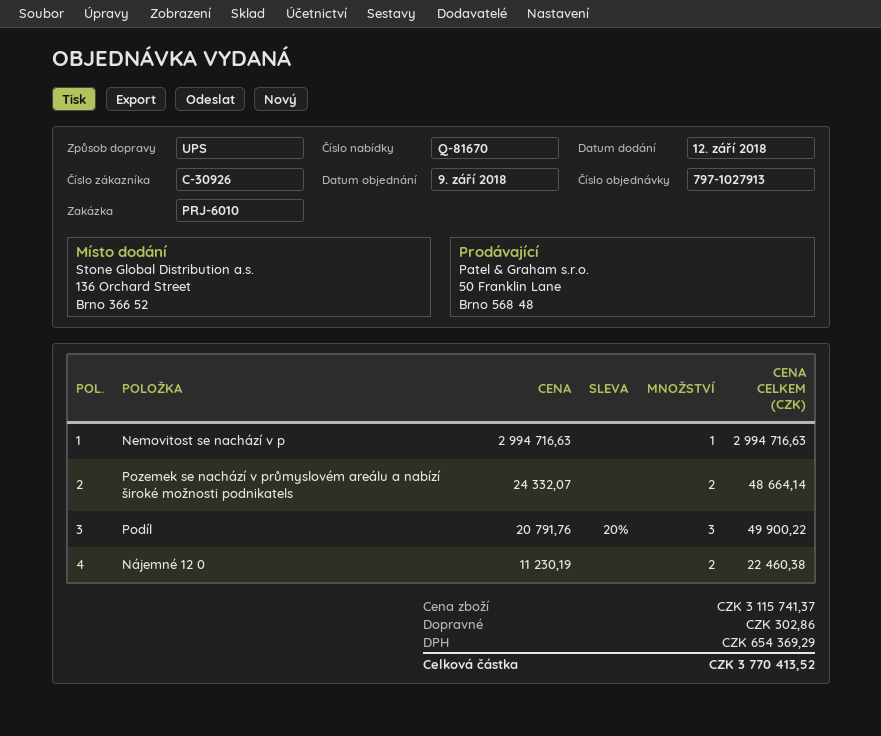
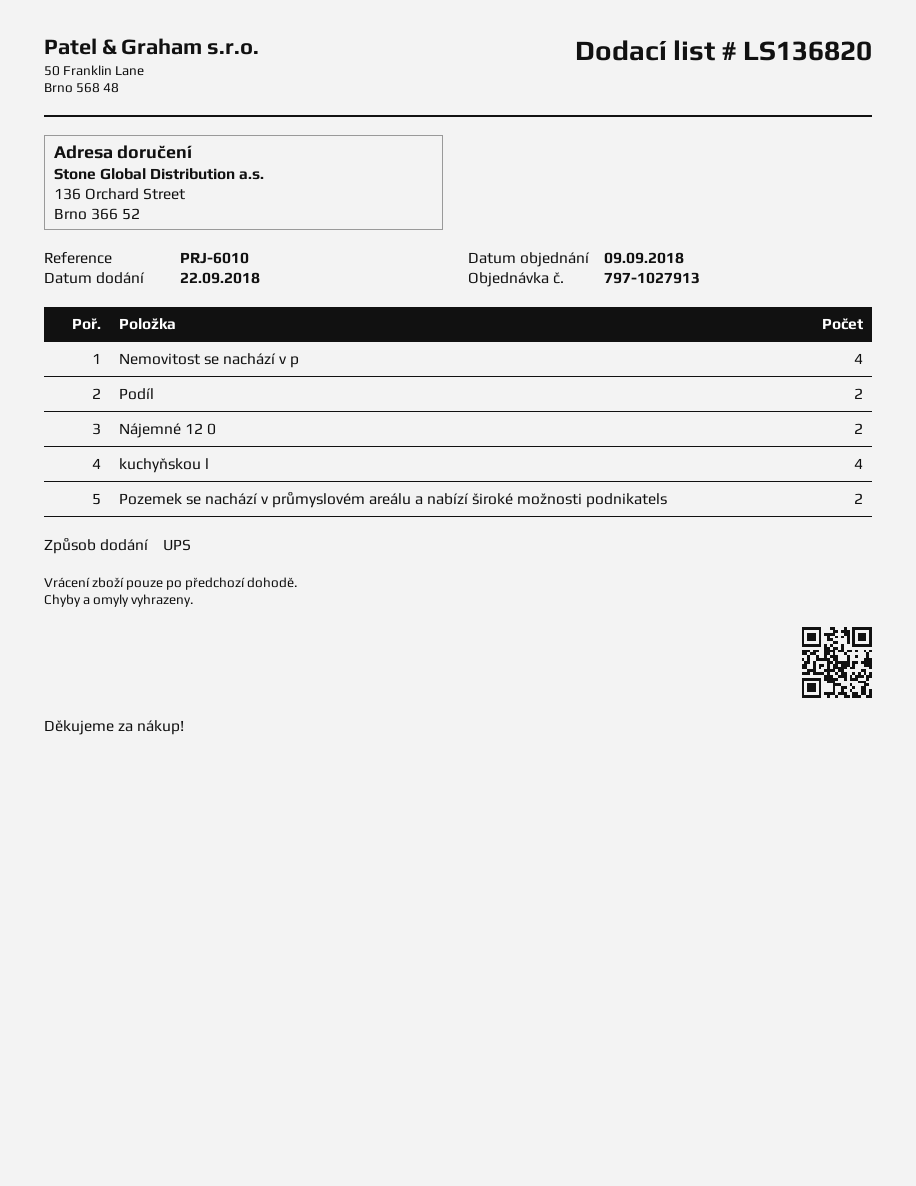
delivery date: 2018-09-12 -> 2018-09-22
Nemovitost se nachází v p: 1 -> 4
Podíl: 3 -> 2
kuchyňskou l: none -> 4

